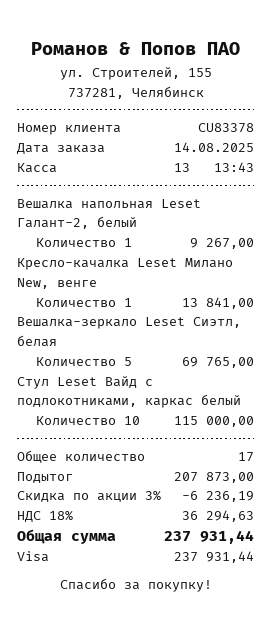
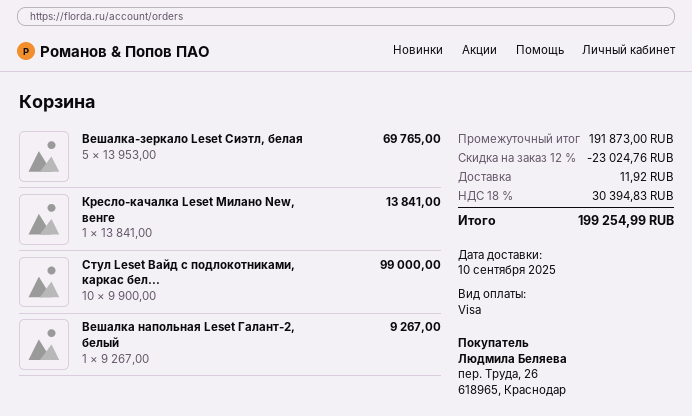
Стул Leset Вайд с подлокотниками, каркас белый: 10 for 115000.00 -> 10 for 99000.00
subtotal: 207873.00 -> 191873.00
discount: 3% = 6236.19 -> 12% = 23024.76
shipping: none -> 11.92
tax: 18% = 36294.63 -> 18% = 30394.83
total: 237931.44 -> 199254.99

